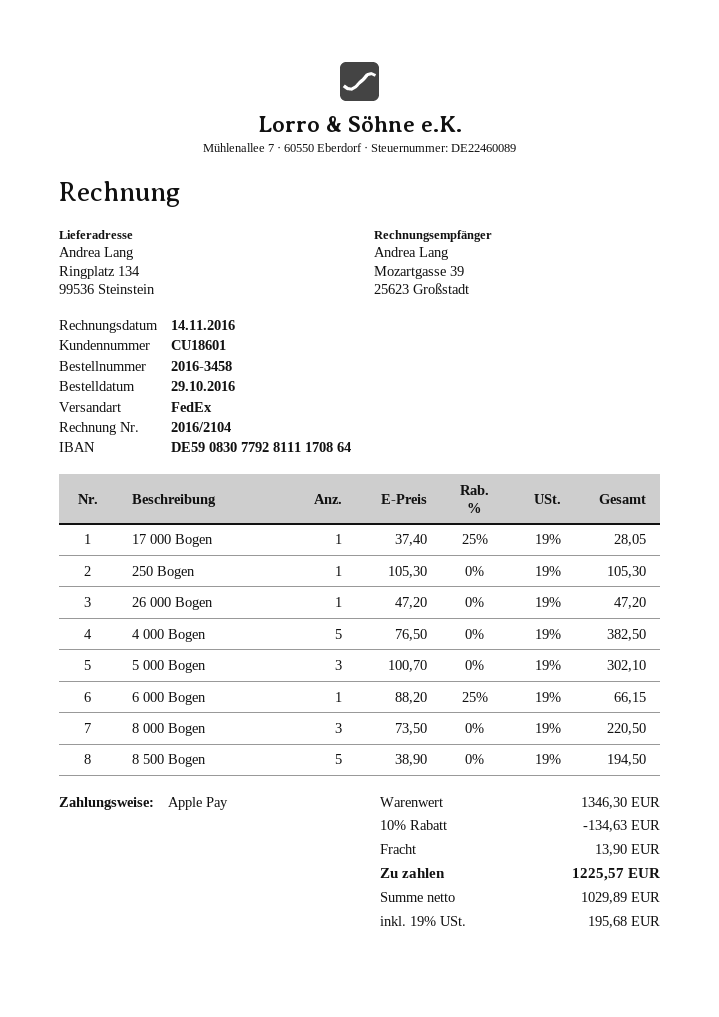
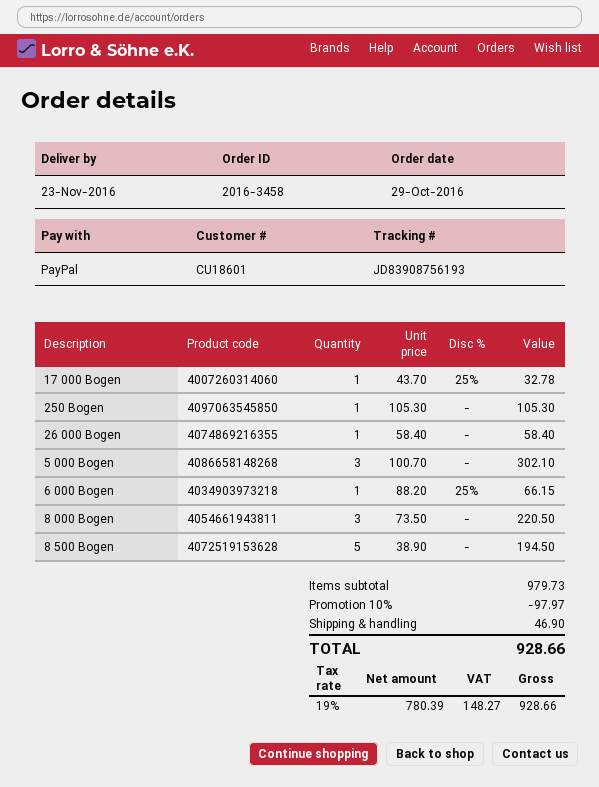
payment method: Apple Pay -> PayPal
17 000 Bogen: 1 x 37.40 - 25% = 28.05 -> 1 x 43.70 - 25% = 32.78
26 000 Bogen: 1 x 47.20 = 47.20 -> 1 x 58.40 = 58.40
4 000 Bogen: 5 x 76.50 = 382.50 -> none
subtotal: 1346.30 -> 979.73
discount: 10% = 134.63 -> 10% = 97.97
shipping: 13.90 -> 46.90
net: 1029.89 -> 780.39
tax: 19% = 195.68 -> 19% = 148.27
total: 1225.57 -> 928.66

